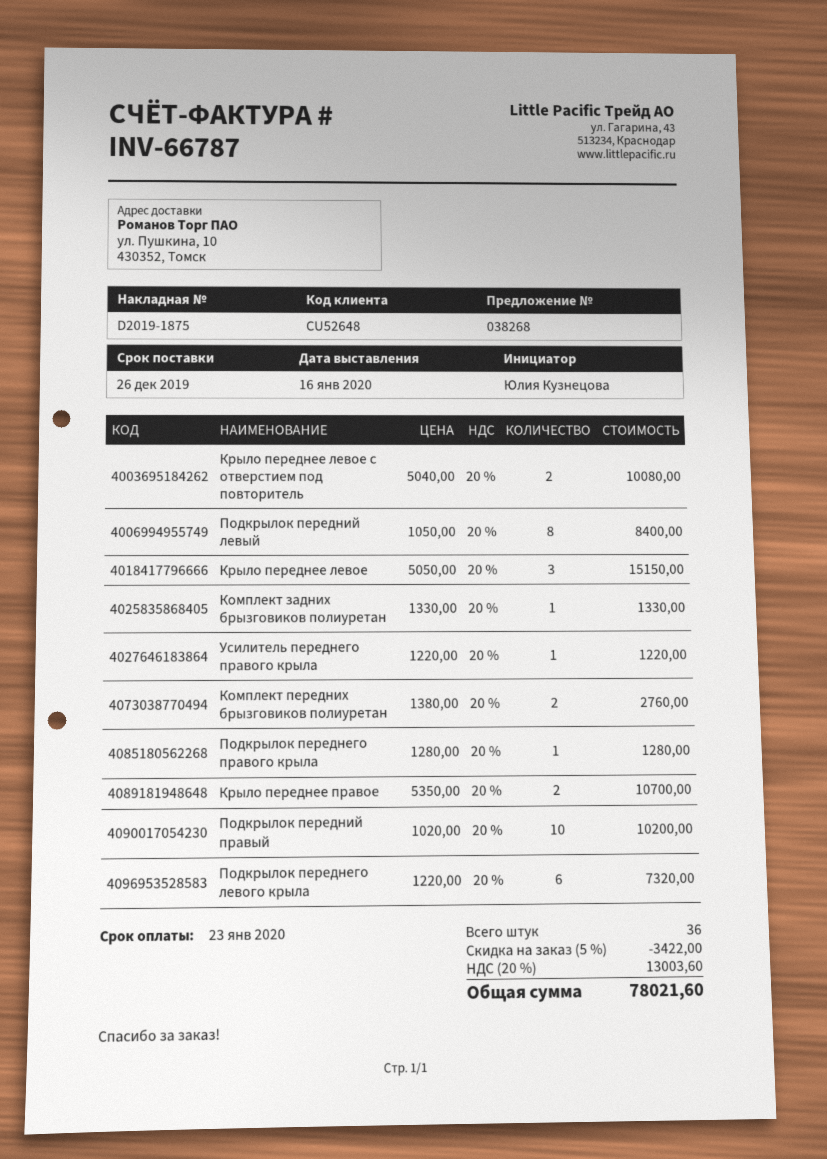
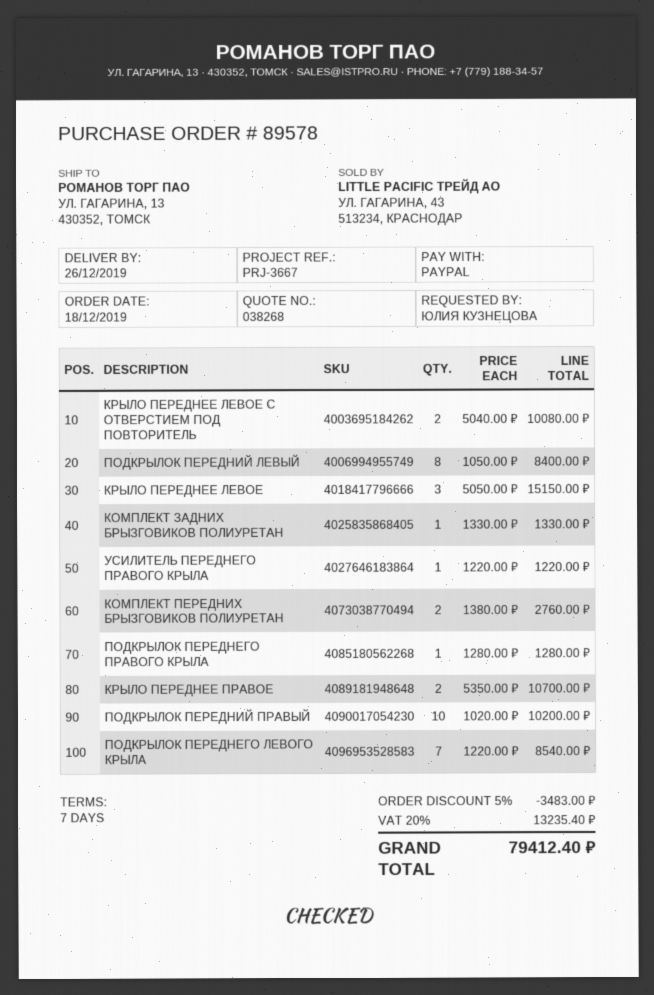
ship to: ул. Пушкина, 10, 430352, Томск -> УЛ. ГАГАРИНА, 13, 430352, ТОМСК
Подкрылок переднего левого крыла: 6 x 1220.00 = 7320.00 -> 7 x 1220.00 = 8540.00
discount: 5% = 3422.00 -> 5% = 3483.00
tax: 20% = 13003.60 -> 20% = 13235.40
total: 78021.60 -> 79412.40

